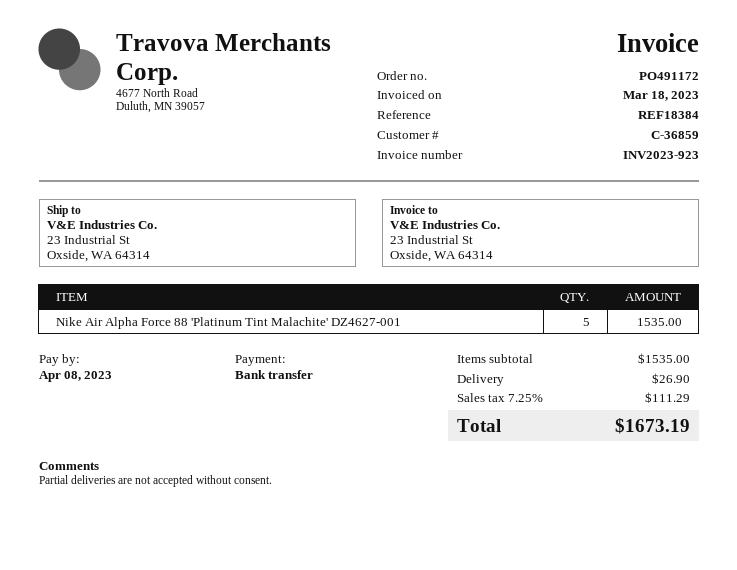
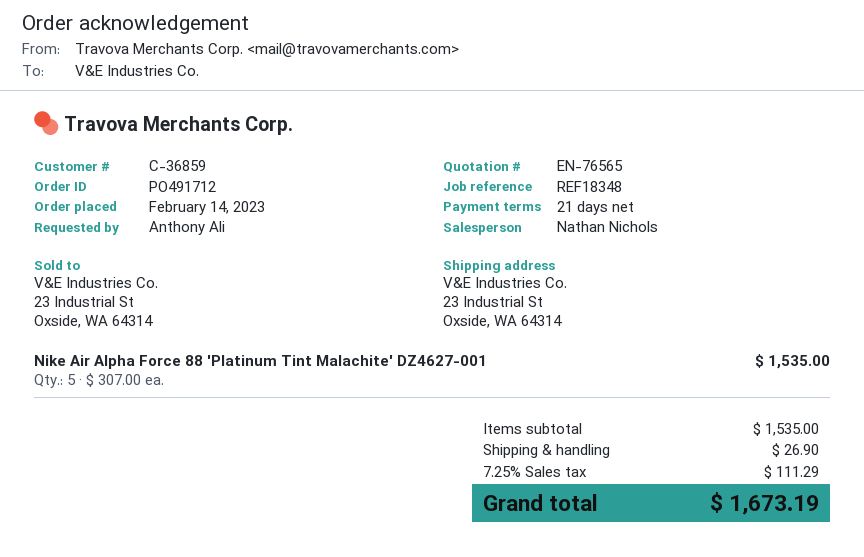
order number: PO491172 -> PO491712
reference: REF18384 -> REF18348

